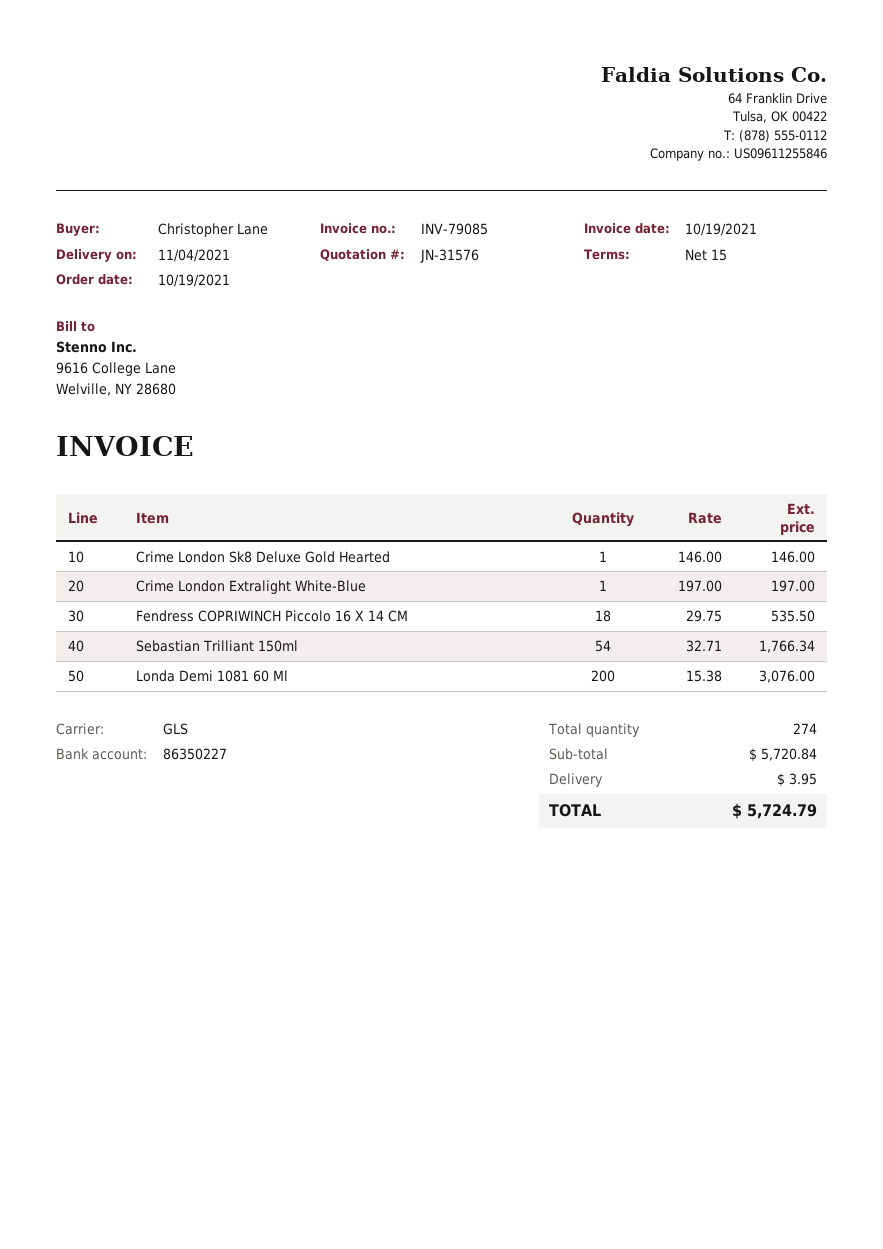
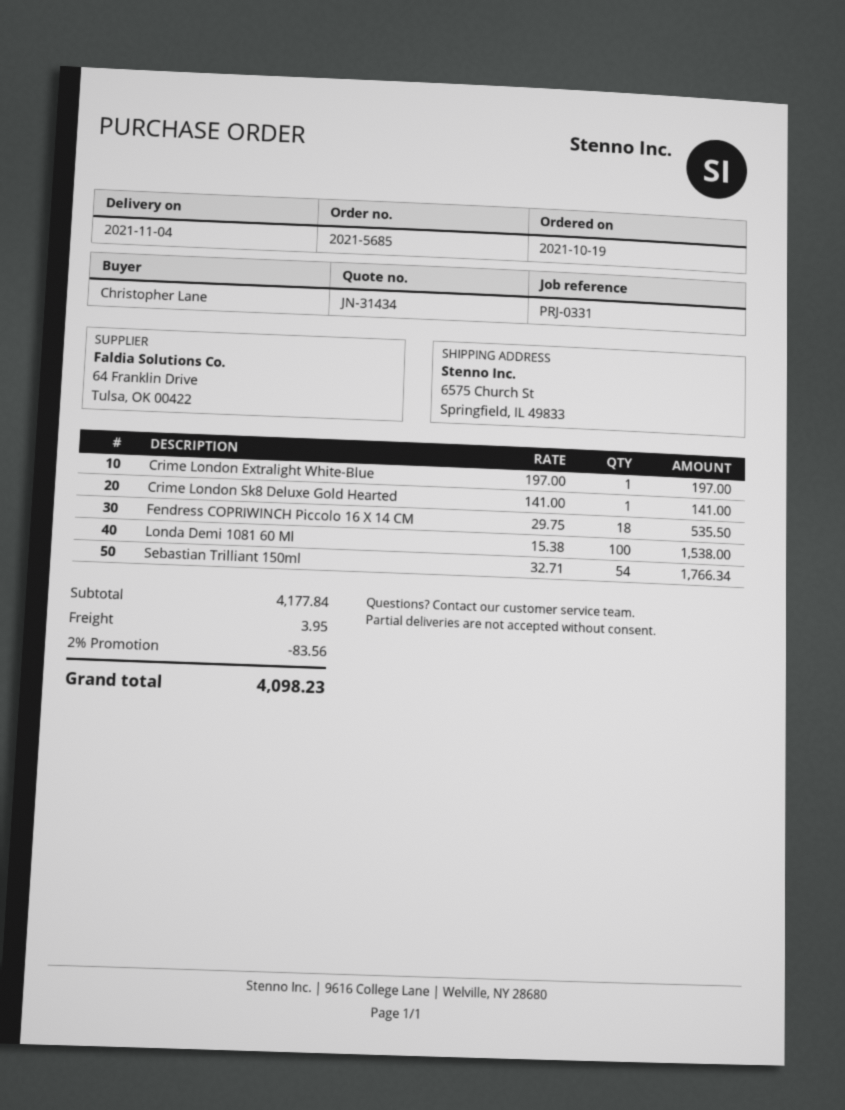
quote number: JN-31576 -> JN-31434
Crime London Sk8 Deluxe Gold Hearted: 1 x 146.00 = 146.00 -> 1 x 141.00 = 141.00
Londa Demi 1081 60 Ml: 200 x 15.38 = 3076.00 -> 100 x 15.38 = 1538.00
subtotal: 5720.84 -> 4177.84
discount: none -> 2% = 83.56
total: 5724.79 -> 4098.23

